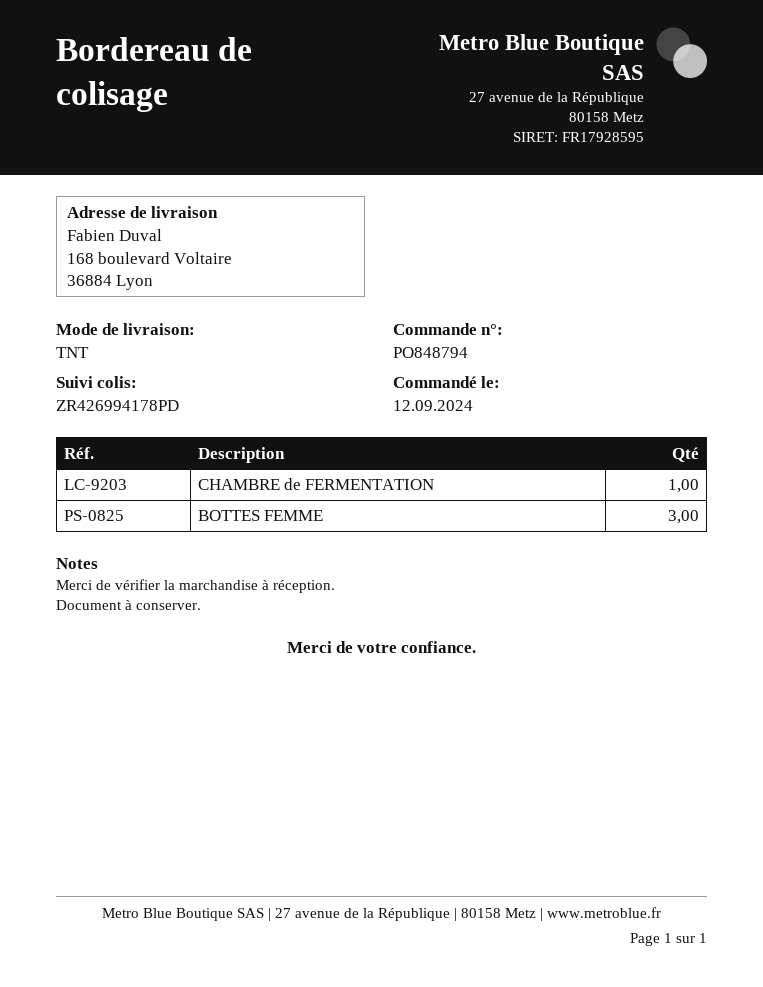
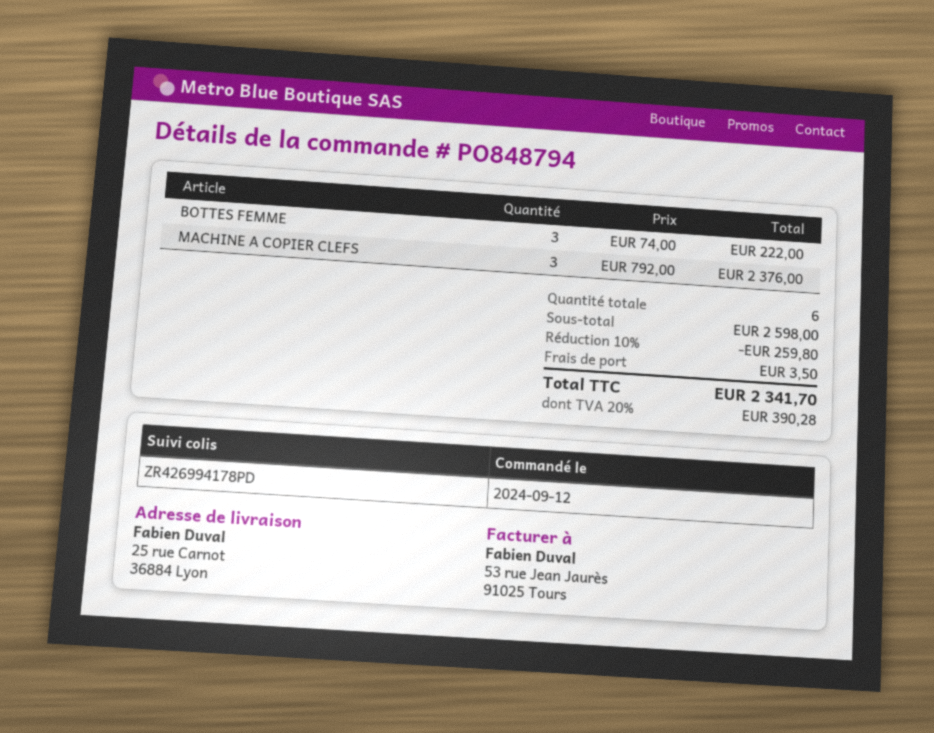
ship to: 168 boulevard Voltaire, 36884 Lyon -> 25 rue Carnot, 36884 Lyon
CHAMBRE de FERMENTATION: 1 -> none
MACHINE A COPIER CLEFS: none -> 3

